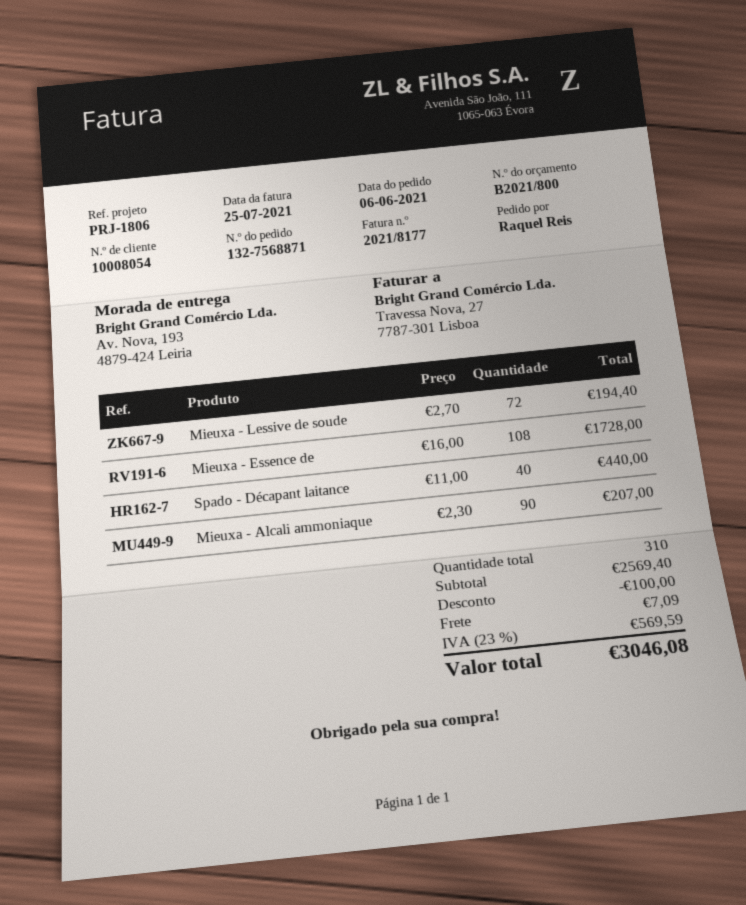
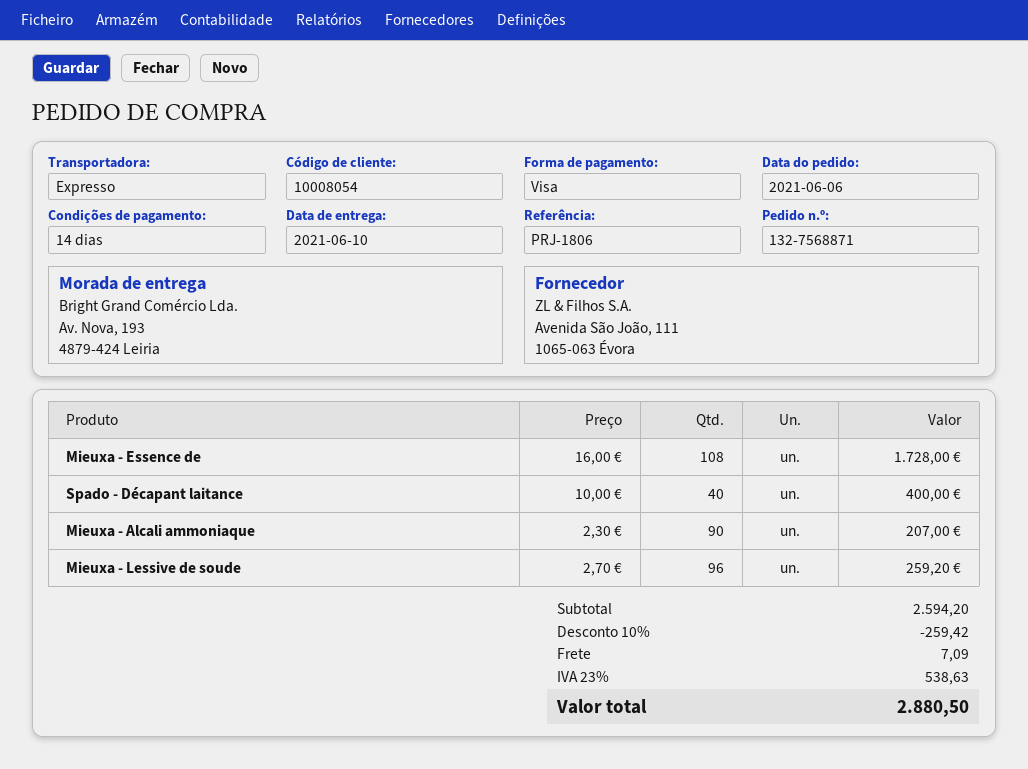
Mieuxa - Lessive de soude: 72 x 2.70 = 194.40 -> 96 x 2.70 = 259.20
Spado - Décapant laitance: 40 x 11.00 = 440.00 -> 40 x 10.00 = 400.00
subtotal: 2569.40 -> 2594.20
discount: 100.00 -> 259.42
tax: 23% = 569.59 -> 23% = 538.63
total: 3046.08 -> 2880.50

